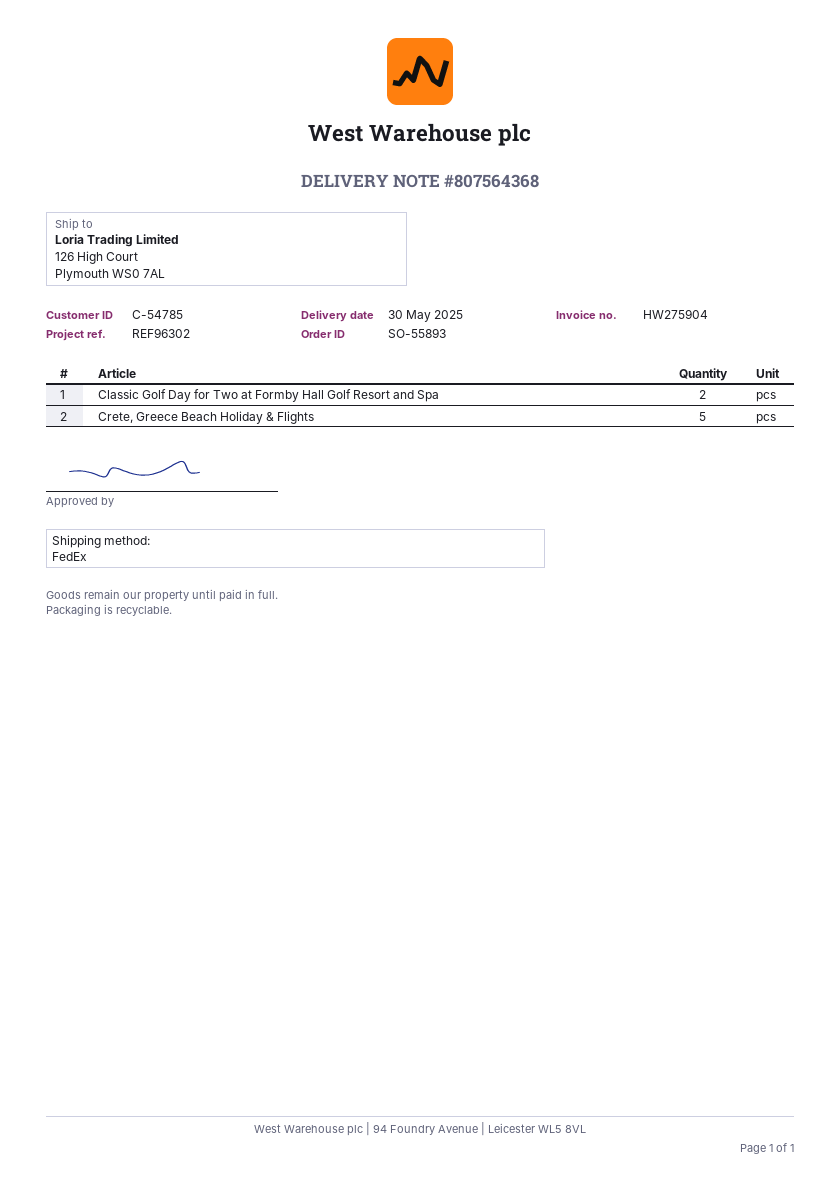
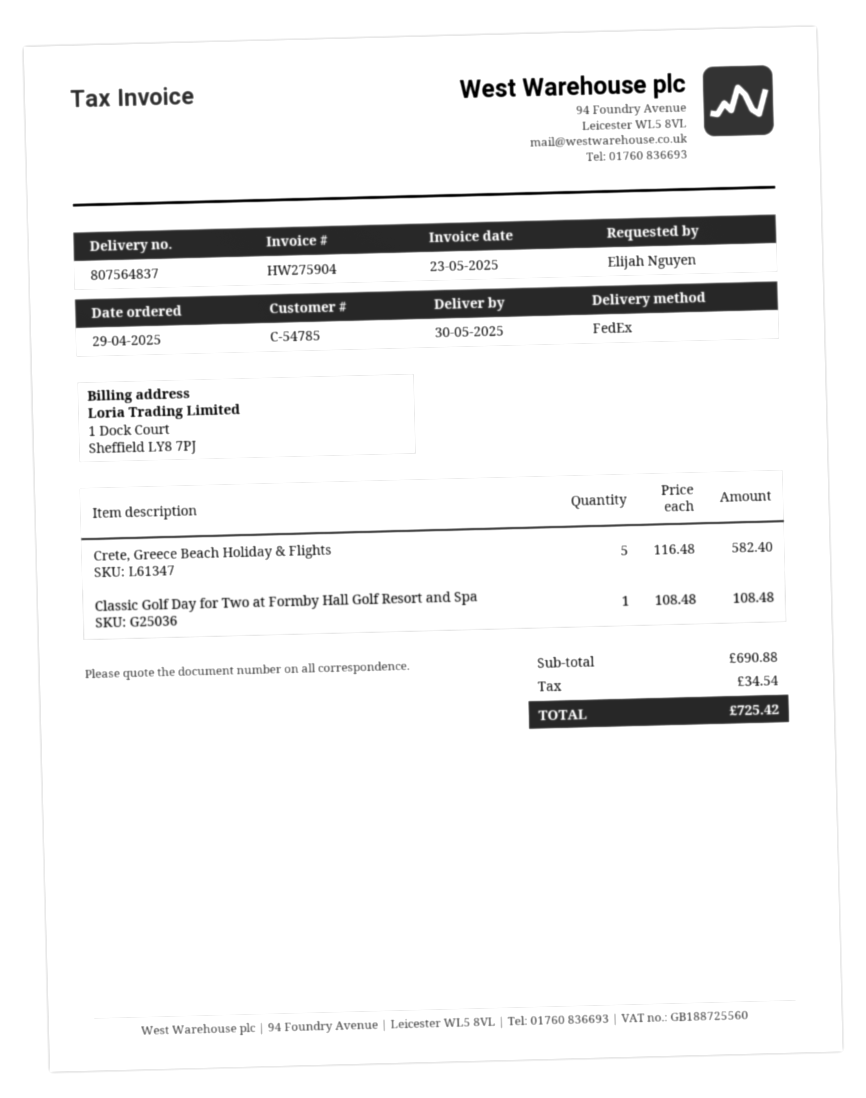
delivery note number: 807564368 -> 807564837
Classic Golf Day for Two at Formby Hall Golf Resort and Spa: 2 -> 1

